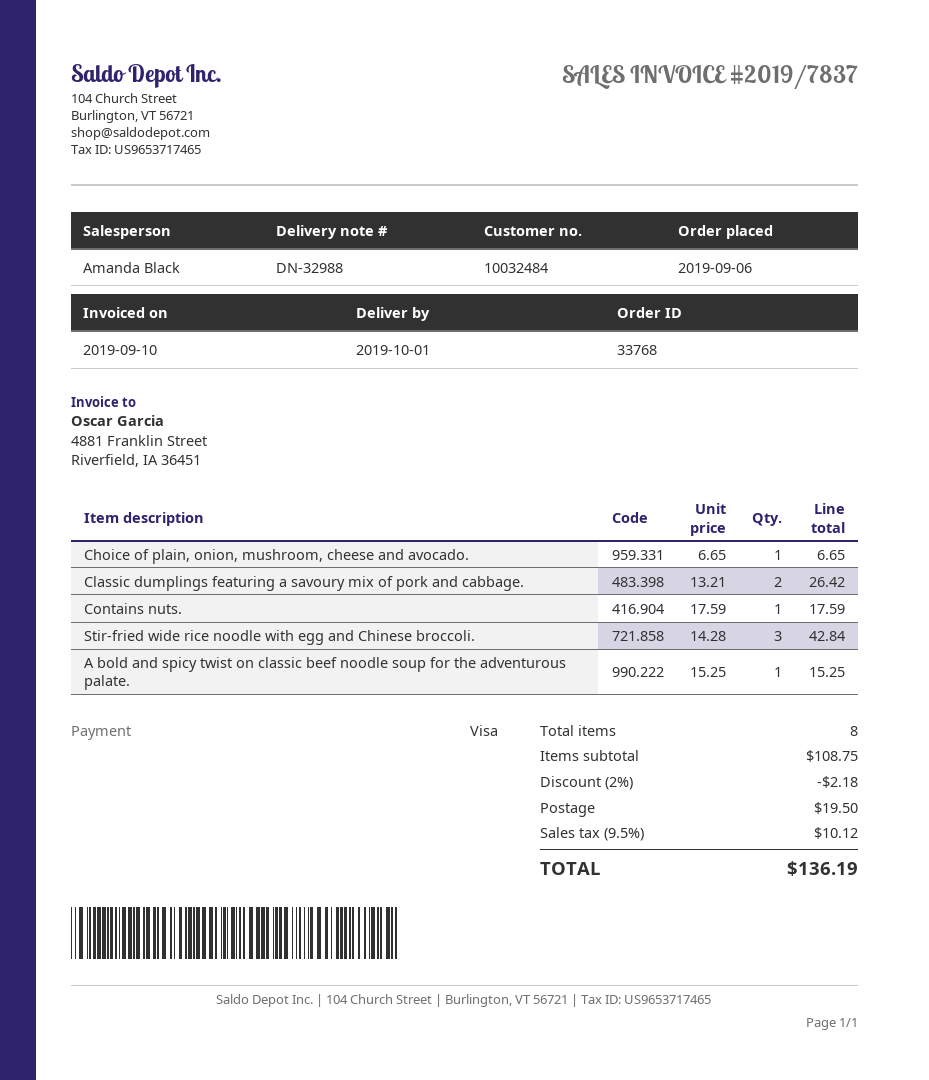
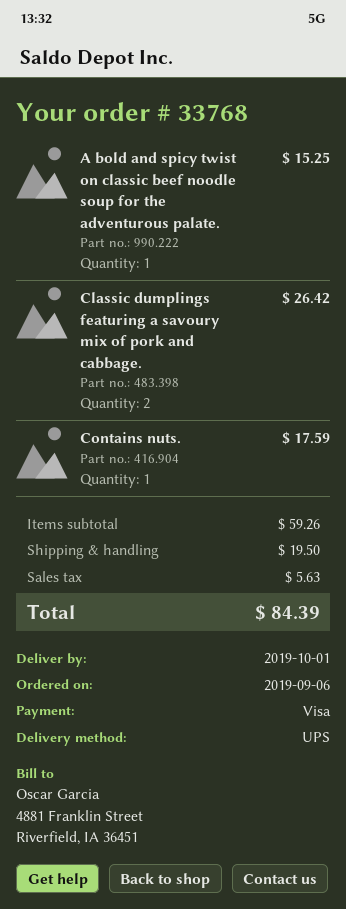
Choice of plain, onion, mushroom, cheese and avocado.: 1 for 6.65 -> none
Stir-fried wide rice noodle with egg and Chinese broccoli.: 3 for 42.84 -> none
subtotal: 108.75 -> 59.26
discount: 2% = 2.18 -> none
tax: 10.12 -> 5.63
total: 136.19 -> 84.39

